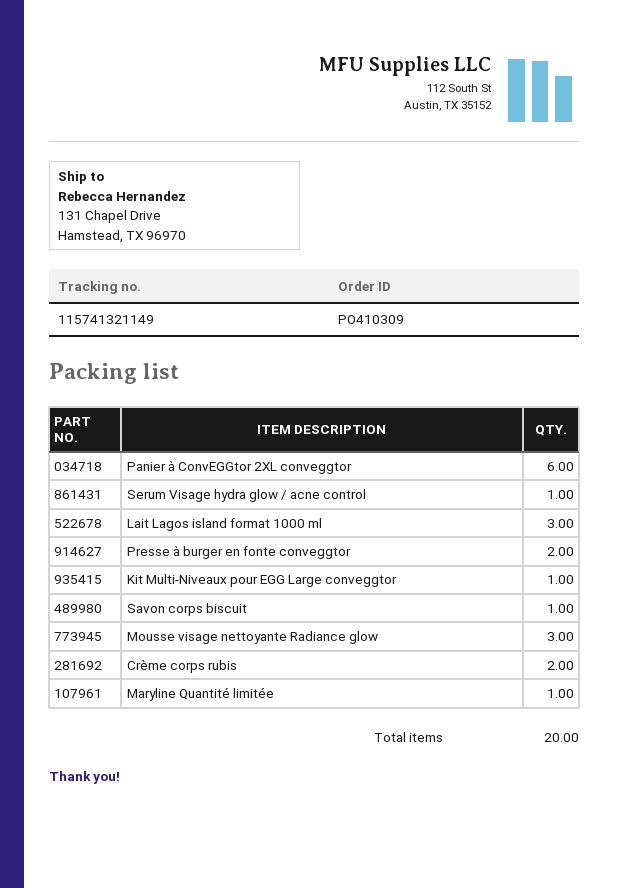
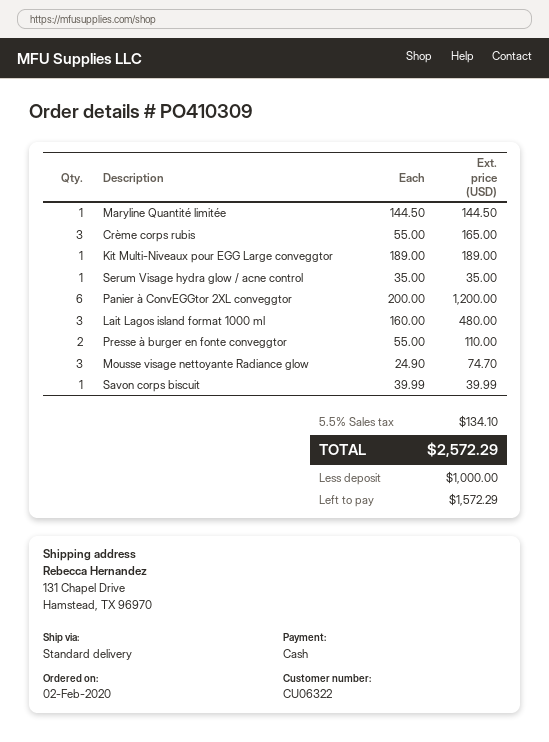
Crème corps rubis: 2 -> 3

